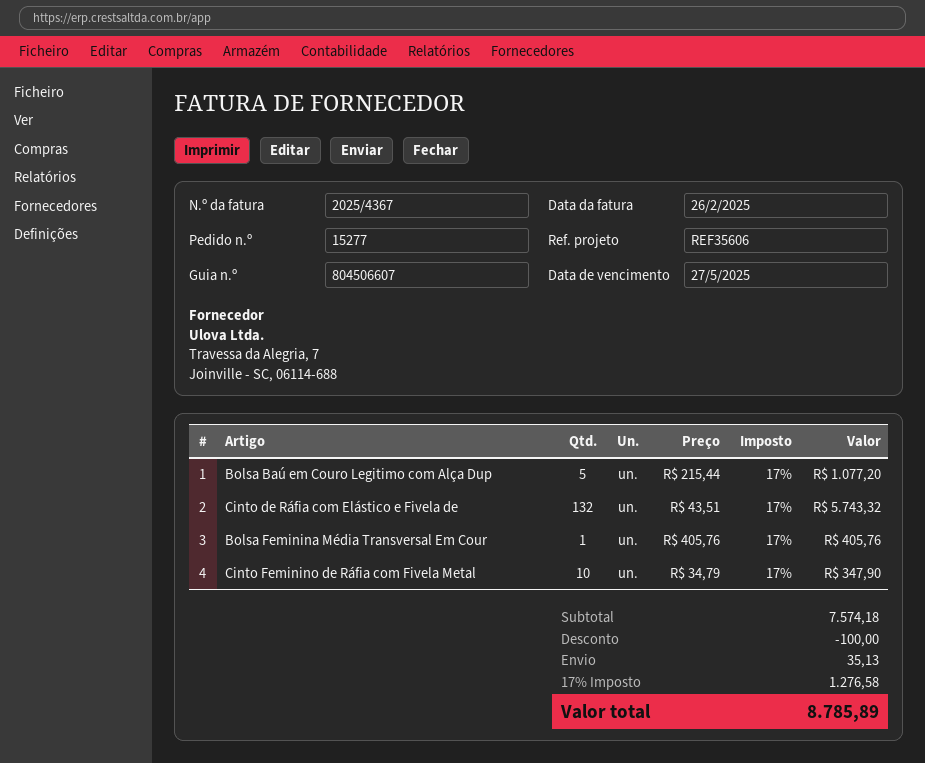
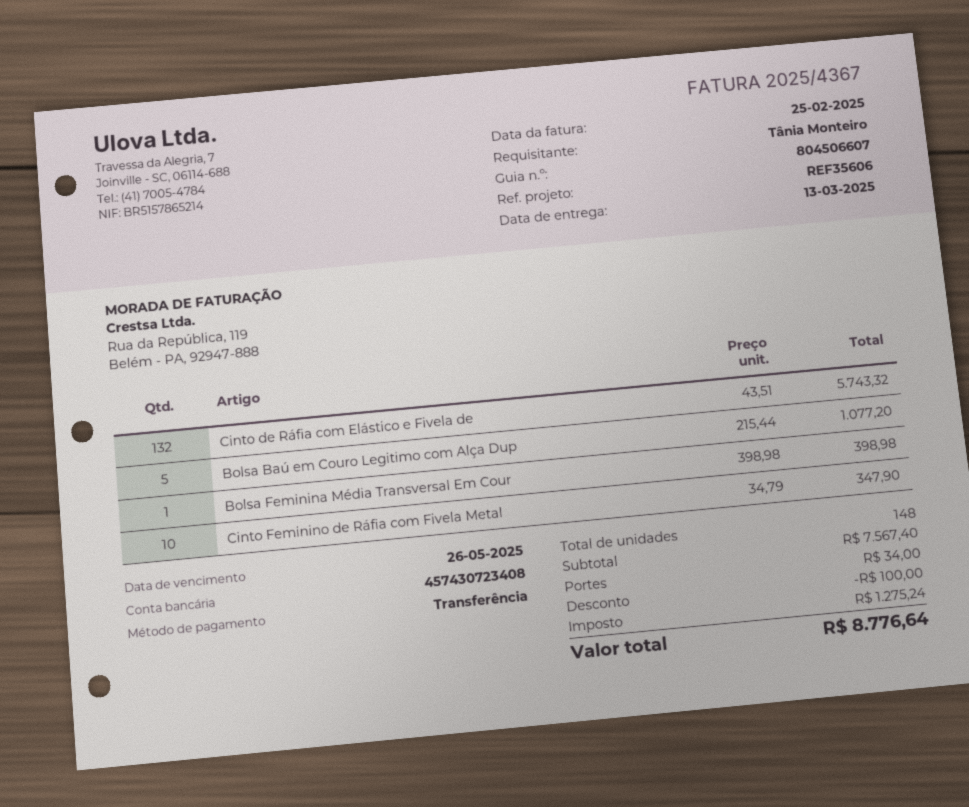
invoice date: 2025-02-26 -> 2025-02-25
due date: 2025-05-27 -> 2025-05-26
Bolsa Feminina Média Transversal Em Cour: 1 x 405.76 = 405.76 -> 1 x 398.98 = 398.98
subtotal: 7574.18 -> 7567.40
shipping: 35.13 -> 34.00
tax: 1276.58 -> 1275.24
total: 8785.89 -> 8776.64

